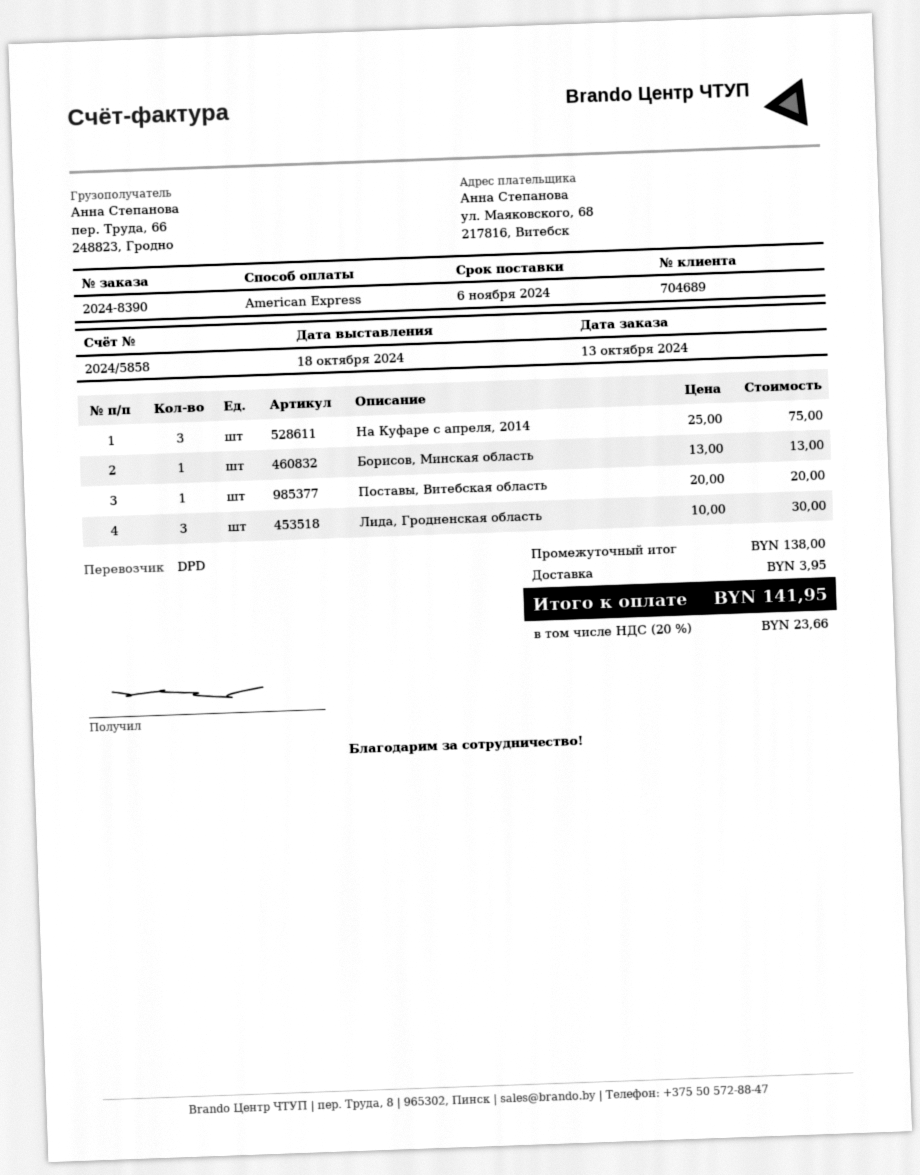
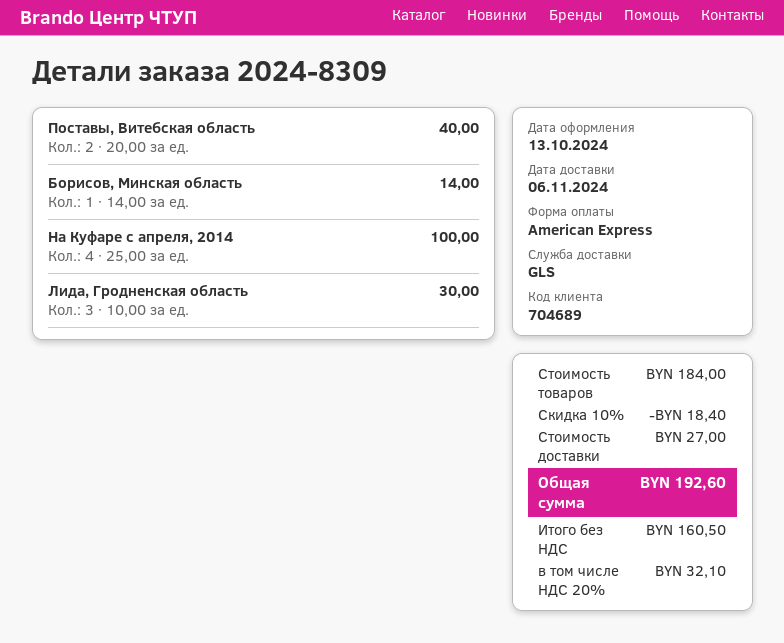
order number: 2024-8390 -> 2024-8309
shipping method: DPD -> GLS
На Куфаре с апреля, 2014: 3 x 25.00 = 75.00 -> 4 x 25.00 = 100.00
Борисов, Минская область: 1 x 13.00 = 13.00 -> 1 x 14.00 = 14.00
Поставы, Витебская область: 1 x 20.00 = 20.00 -> 2 x 20.00 = 40.00
subtotal: 138.00 -> 184.00
discount: none -> 10% = 18.40
shipping: 3.95 -> 27.00
tax: 20% = 23.66 -> 20% = 32.10
total: 141.95 -> 192.60

